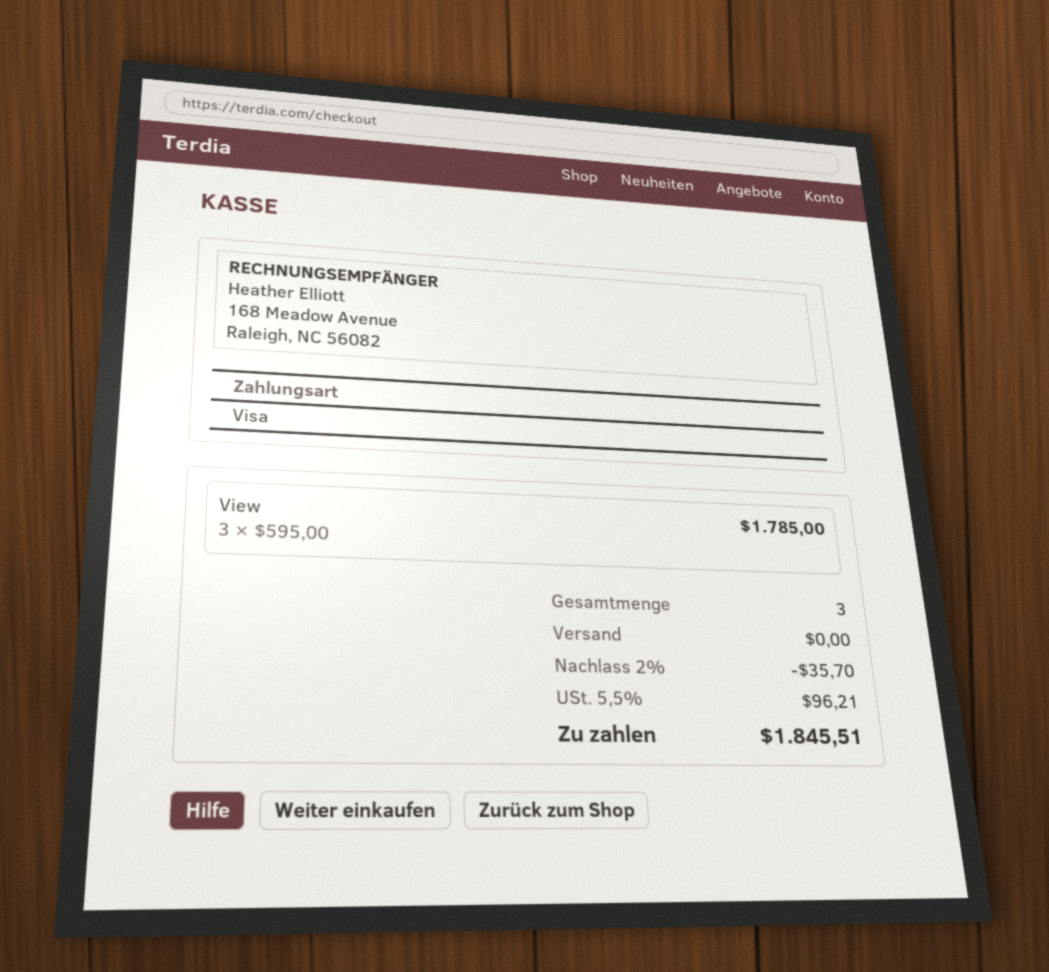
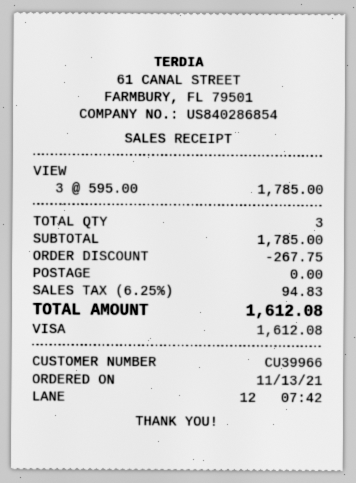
discount: 35.70 -> 267.75
tax: 5.5% = 96.21 -> 6.25% = 94.83
total: 1845.51 -> 1612.08

